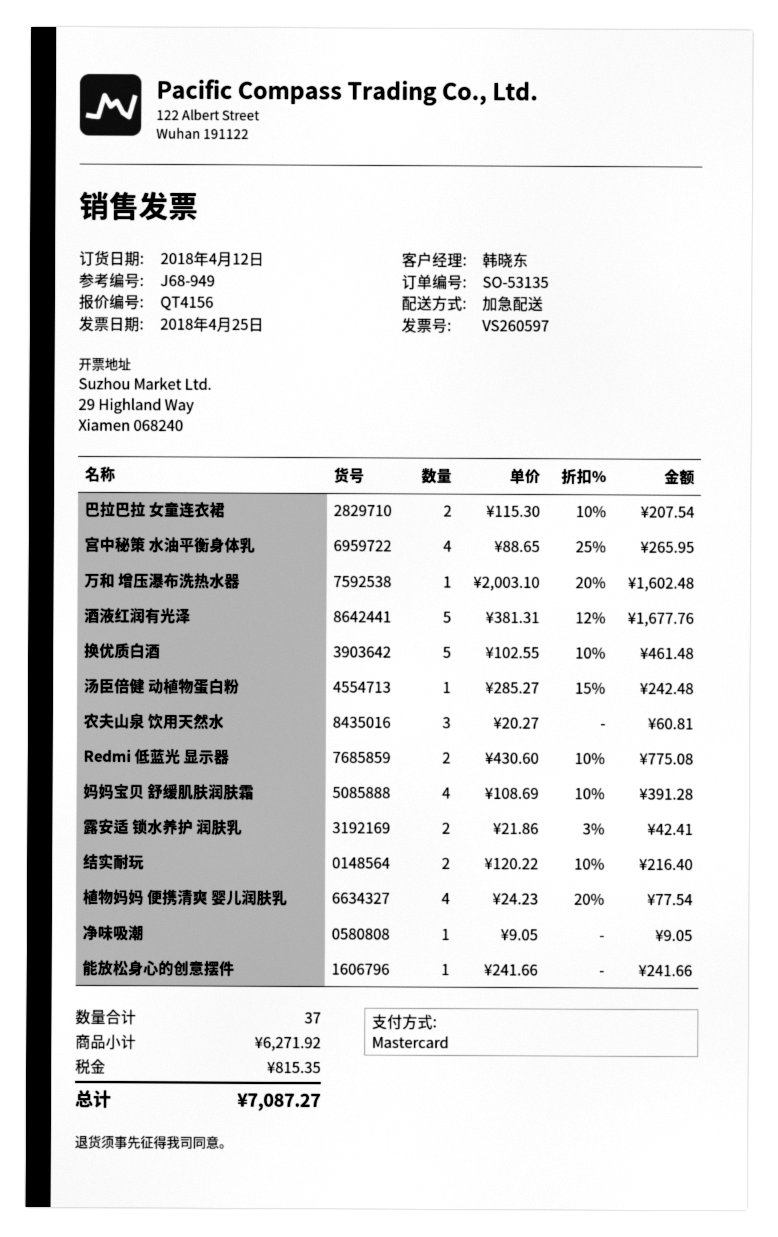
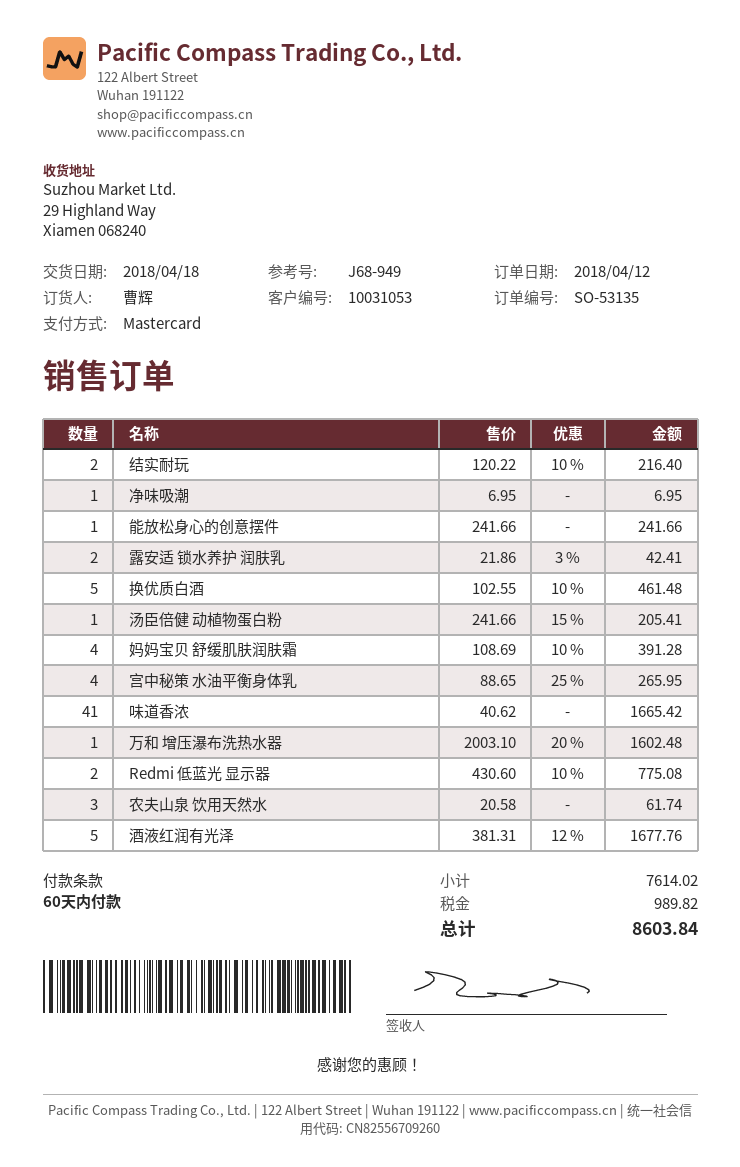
巴拉巴拉 女童连衣裙: 2 x 115.30 - 10% = 207.54 -> none
汤臣倍健 动植物蛋白粉: 1 x 285.27 - 15% = 242.48 -> 1 x 241.66 - 15% = 205.41
农夫山泉 饮用天然水: 3 x 20.27 = 60.81 -> 3 x 20.58 = 61.74
植物妈妈 便携清爽 婴儿润肤乳: 4 x 24.23 - 20% = 77.54 -> none
净味吸潮: 1 x 9.05 = 9.05 -> 1 x 6.95 = 6.95
味道香浓: none -> 41 x 40.62 = 1665.42
subtotal: 6271.92 -> 7614.02
tax: 815.35 -> 989.82
total: 7087.27 -> 8603.84

